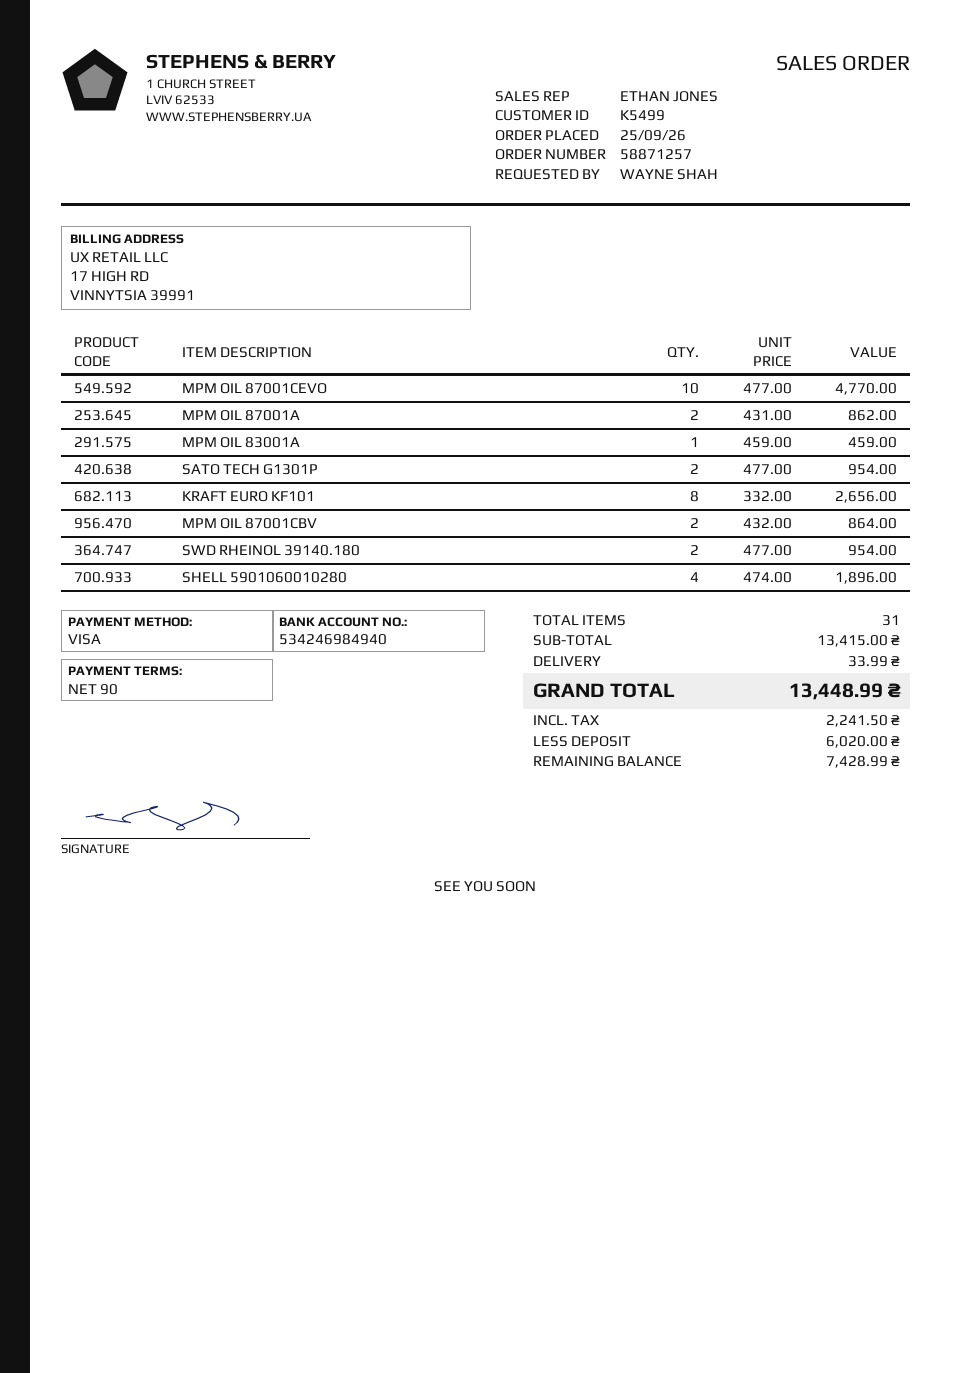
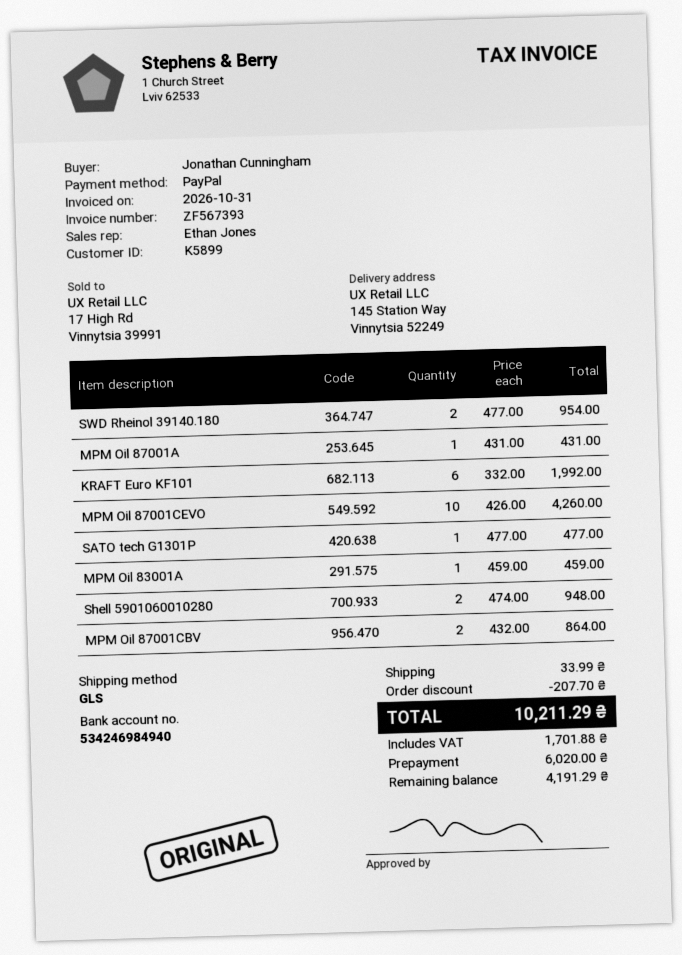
customer number: K5499 -> K5899
ordered by: WAYNE SHAH -> Jonathan Cunningham
payment method: Visa -> PayPal
MPM OIL 87001CEVO: 10 x 477.00 = 4770.00 -> 10 x 426.00 = 4260.00
MPM OIL 87001A: 2 x 431.00 = 862.00 -> 1 x 431.00 = 431.00
SATO TECH G1301P: 2 x 477.00 = 954.00 -> 1 x 477.00 = 477.00
KRAFT EURO KF101: 8 x 332.00 = 2656.00 -> 6 x 332.00 = 1992.00
SHELL 5901060010280: 4 x 474.00 = 1896.00 -> 2 x 474.00 = 948.00
discount: none -> 207.70
tax: 2241.50 -> 1701.88
total: 13448.99 -> 10211.29
balance: 7428.99 -> 4191.29

